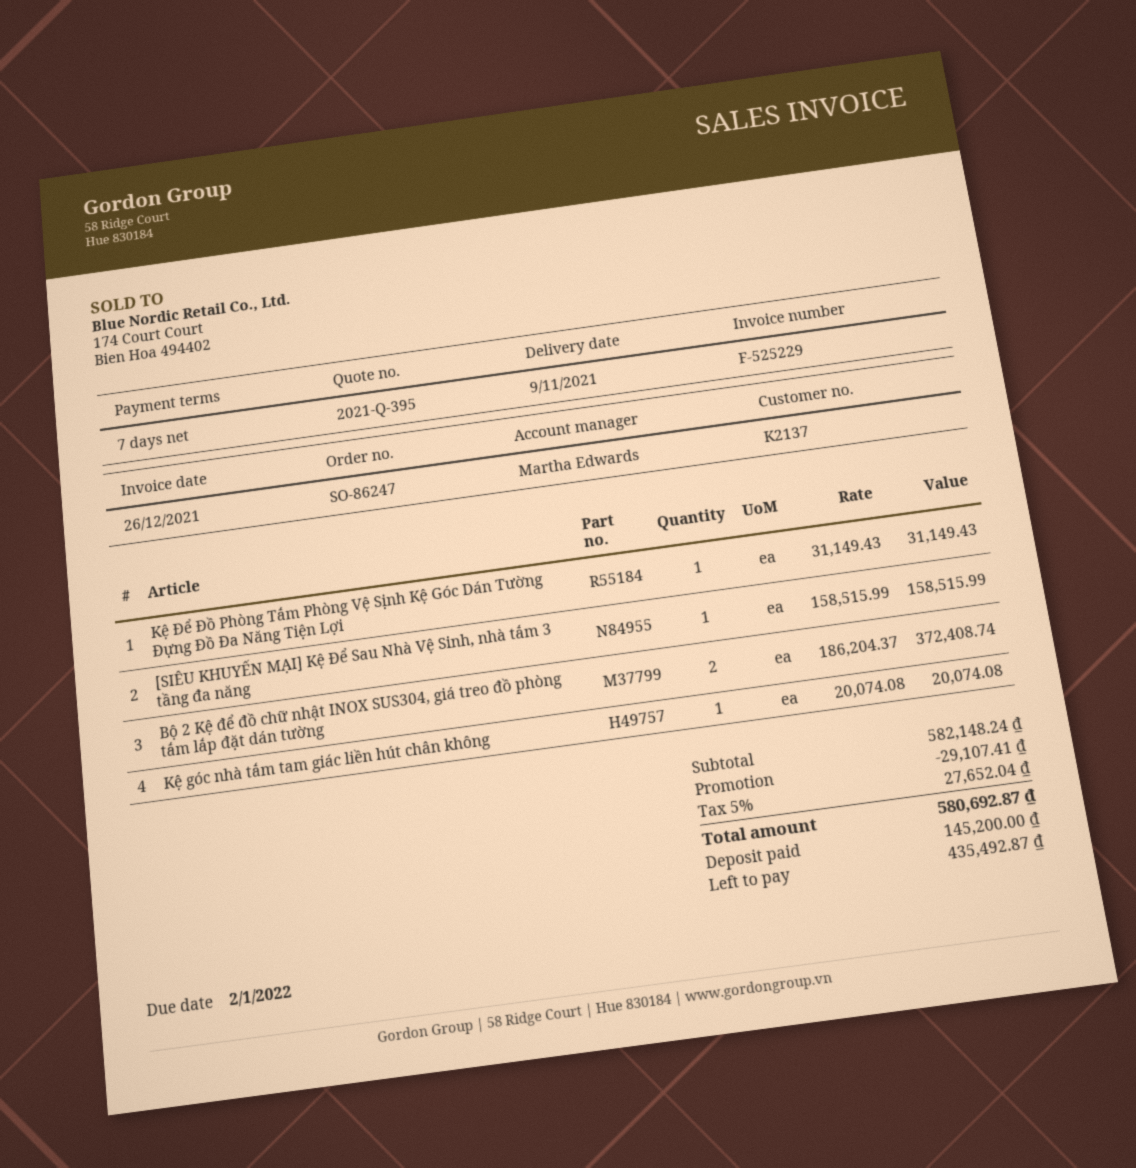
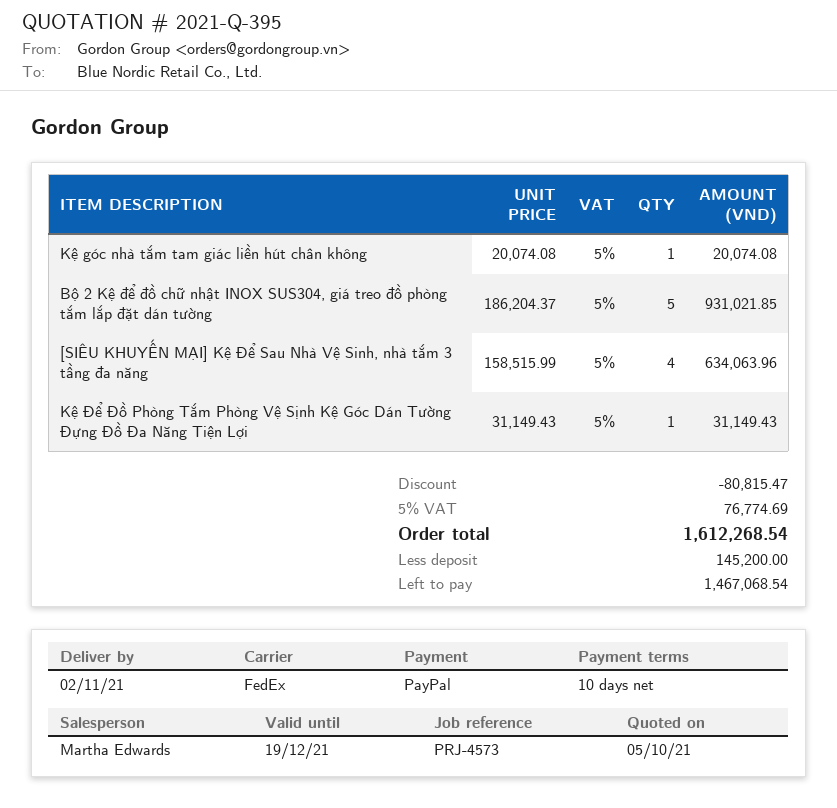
delivery date: 2021-11-09 -> 2021-11-02
payment terms: 7 days -> 10 days
[SIÊU KHUYẾN MẠI] Kệ Để Sau Nhà Vệ Sinh, nhà tắm 3 tầng đa năng: 1 x 158515.99 = 158515.99 -> 4 x 158515.99 = 634063.96
Bộ 2 Kệ để đồ chữ nhật INOX SUS304, giá treo đồ phòng tắm lắp đặt dán tường: 2 x 186204.37 = 372408.74 -> 5 x 186204.37 = 931021.85
discount: 29107.41 -> 80815.47
tax: 5% = 27652.04 -> 5% = 76774.69
total: 580692.87 -> 1612268.54
balance: 435492.87 -> 1467068.54

